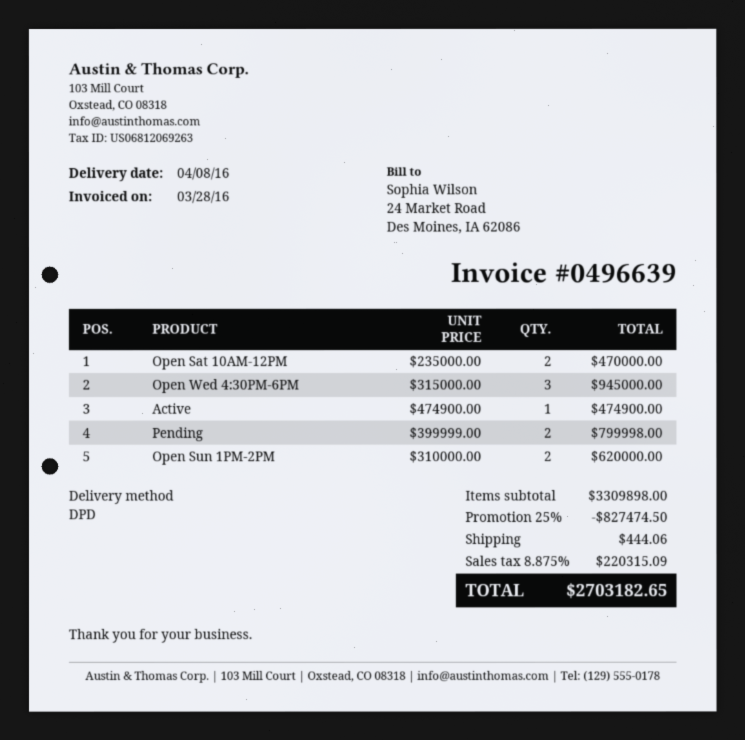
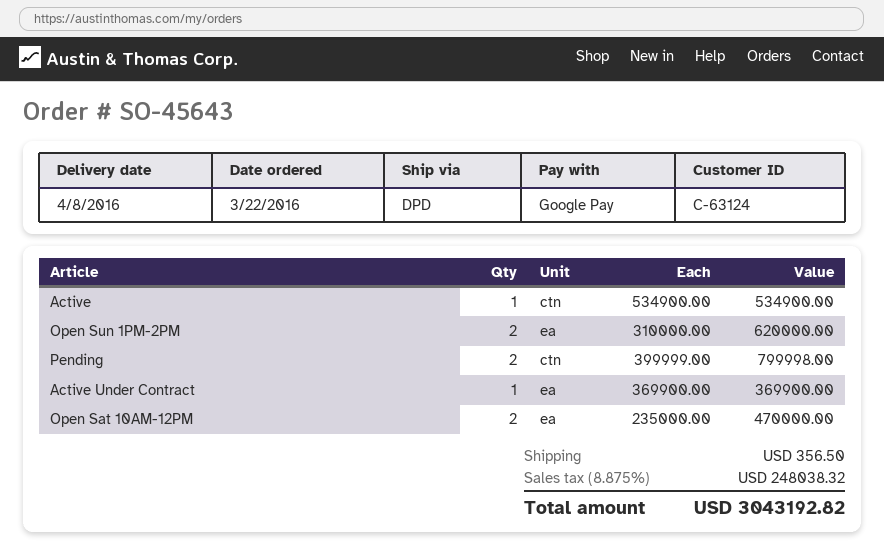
Open Wed 4:30PM-6PM: 3 x 315000.00 = 945000.00 -> none
Active: 1 x 474900.00 = 474900.00 -> 1 x 534900.00 = 534900.00
Active Under Contract: none -> 1 x 369900.00 = 369900.00
discount: 25% = 827474.50 -> none
shipping: 444.06 -> 356.50
tax: 8.875% = 220315.09 -> 8.875% = 248038.32
total: 2703182.65 -> 3043192.82

